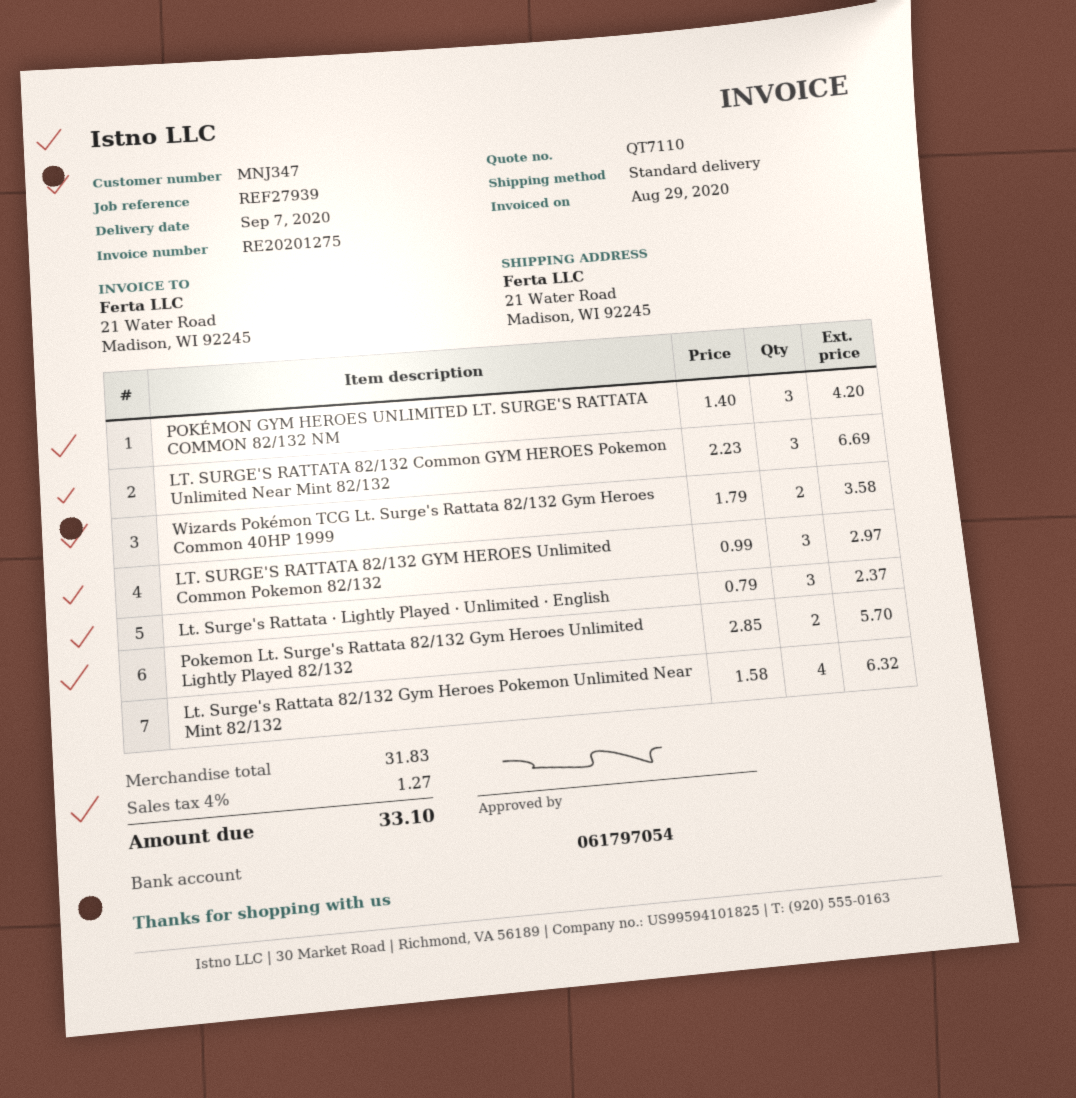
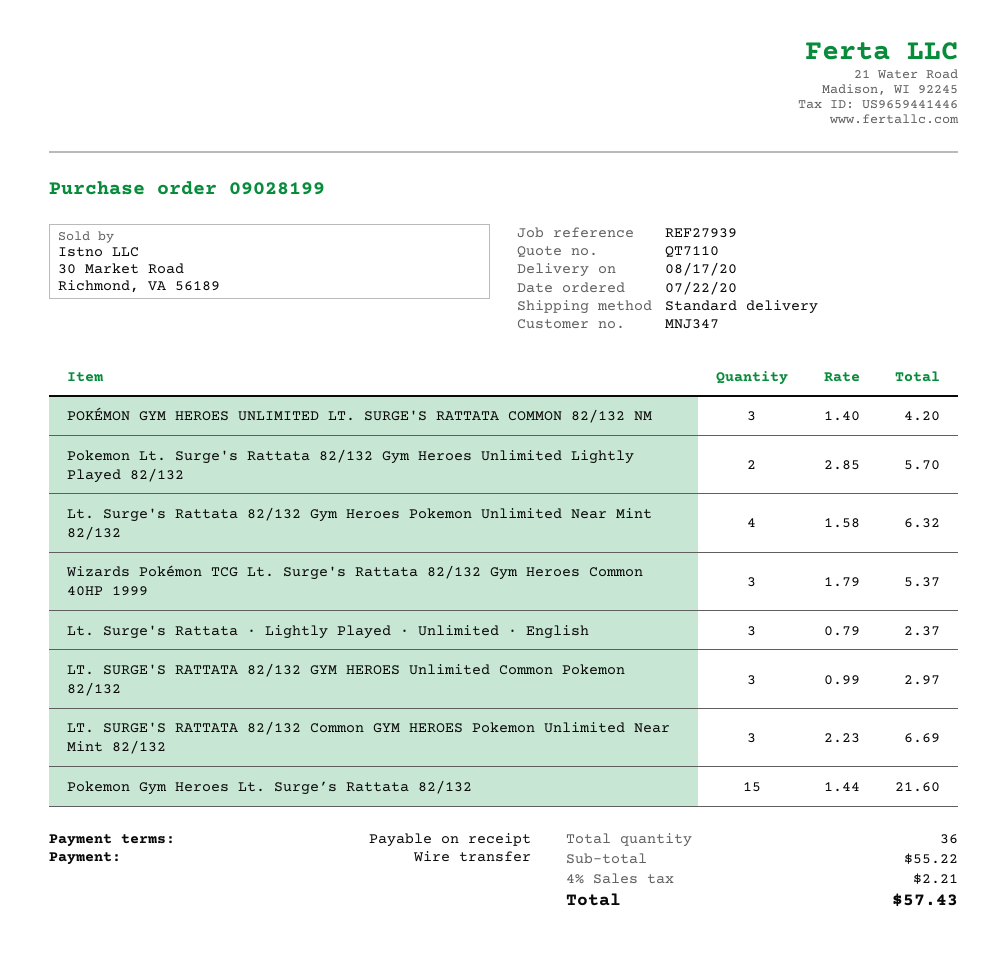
delivery date: 2020-09-07 -> 2020-08-17
Wizards Pokémon TCG Lt. Surge's Rattata 82/132 Gym Heroes Common 40HP 1999: 2 x 1.79 = 3.58 -> 3 x 1.79 = 5.37
Pokemon Gym Heroes Lt. Surge’s Rattata 82/132: none -> 15 x 1.44 = 21.60
subtotal: 31.83 -> 55.22
tax: 4% = 1.27 -> 4% = 2.21
total: 33.10 -> 57.43

